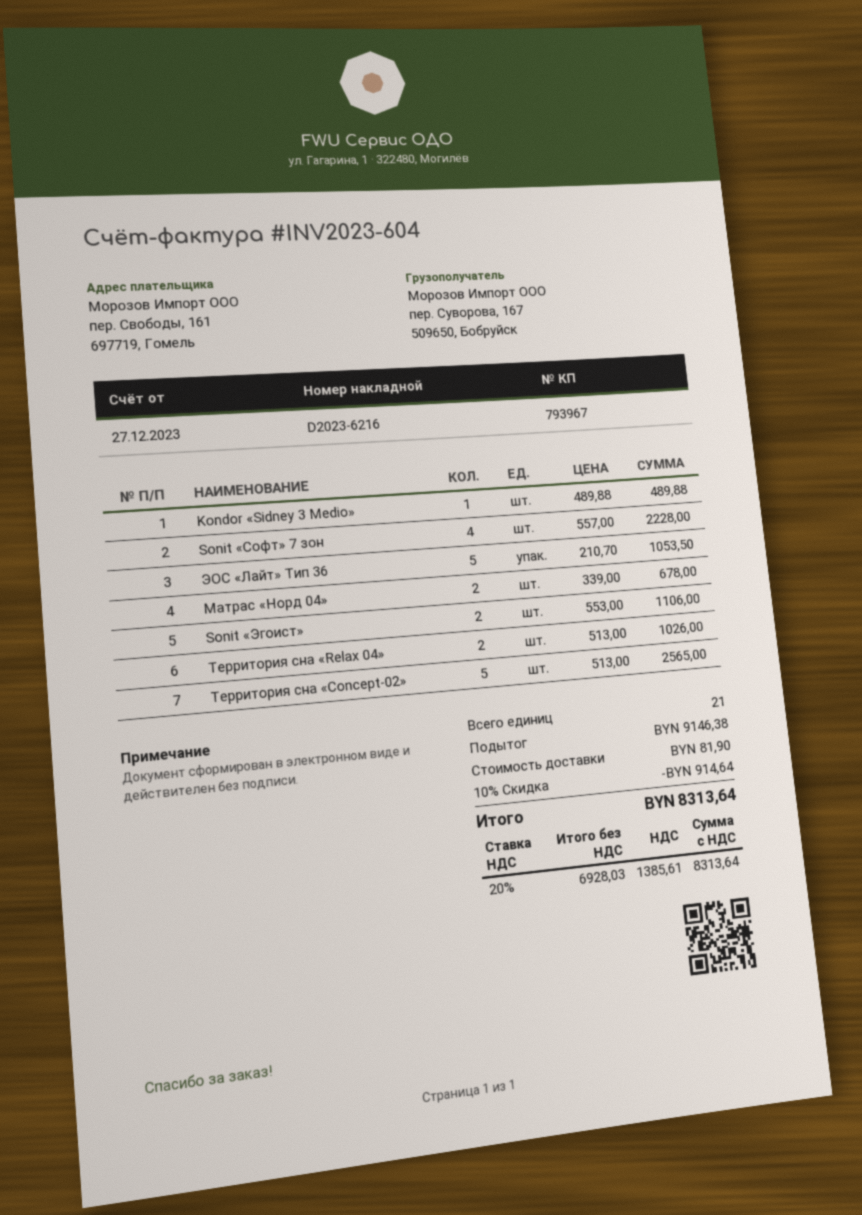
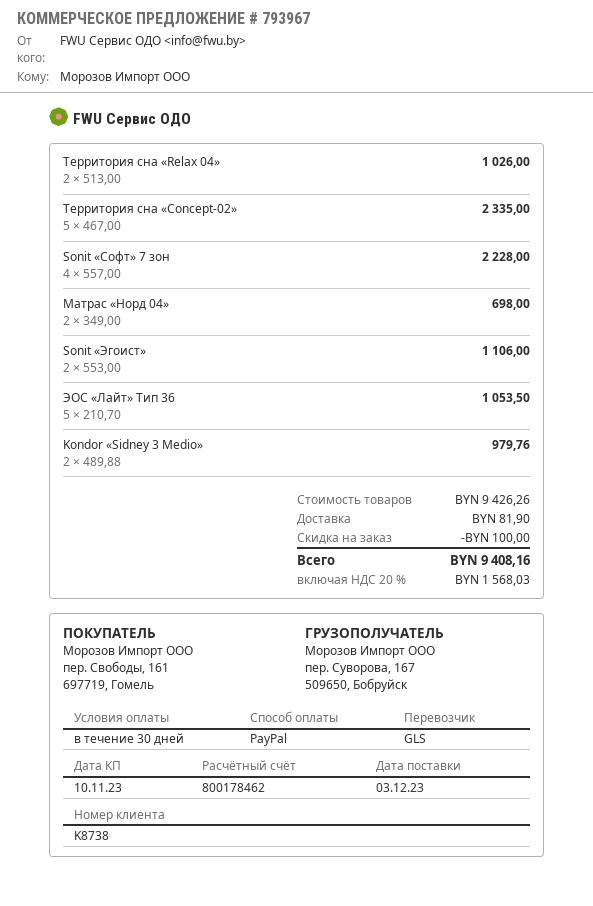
Kondor «Sidney 3 Medio»: 1 x 489.88 = 489.88 -> 2 x 489.88 = 979.76
Матрас «Норд 04»: 2 x 339.00 = 678.00 -> 2 x 349.00 = 698.00
Территория сна «Concept-02»: 5 x 513.00 = 2565.00 -> 5 x 467.00 = 2335.00
subtotal: 9146.38 -> 9426.26
discount: 914.64 -> 100.00
tax: 20% = 1385.61 -> 20% = 1568.03
total: 8313.64 -> 9408.16

